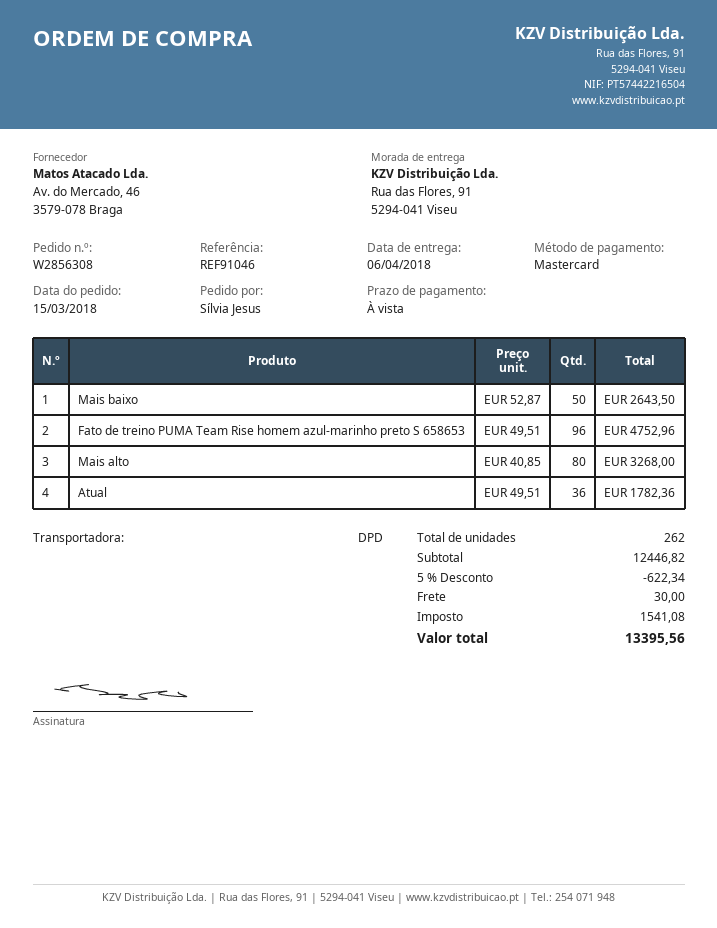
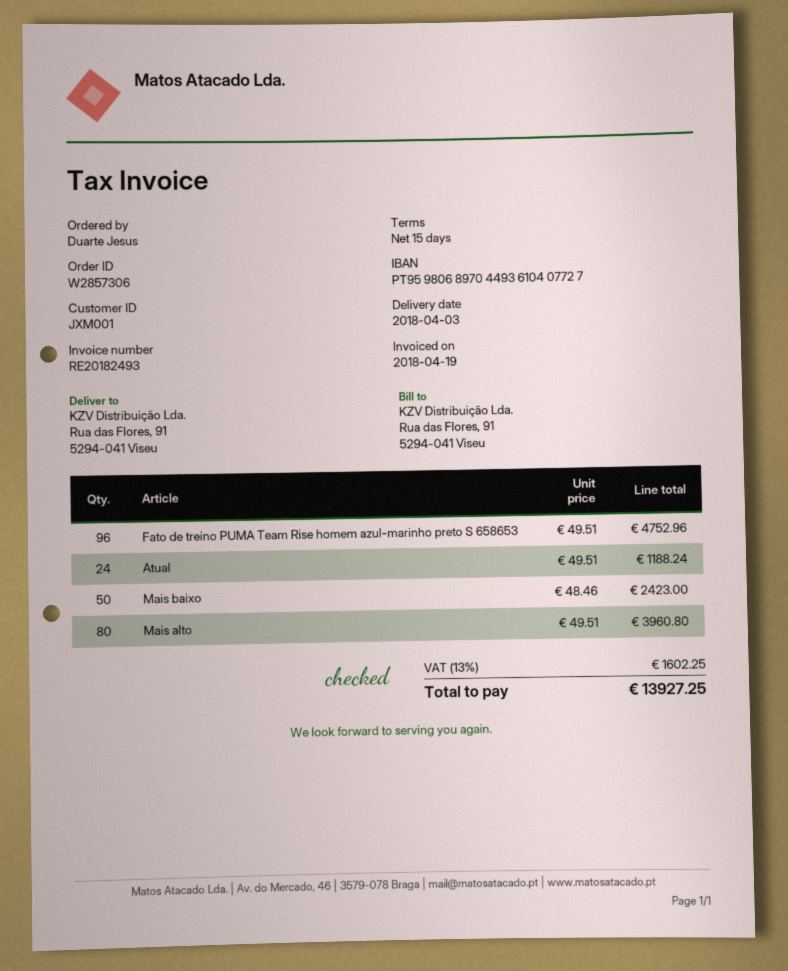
order number: W2856308 -> W2857306
delivery date: 2018-04-06 -> 2018-04-03
payment terms: on receipt -> 15 days
ordered by: Sílvia Jesus -> Duarte Jesus
Mais baixo: 50 x 52.87 = 2643.50 -> 50 x 48.46 = 2423.00
Mais alto: 80 x 40.85 = 3268.00 -> 80 x 49.51 = 3960.80
Atual: 36 x 49.51 = 1782.36 -> 24 x 49.51 = 1188.24
discount: 5% = 622.34 -> none
shipping: 30.00 -> none
tax: 1541.08 -> 1602.25
total: 13395.56 -> 13927.25

